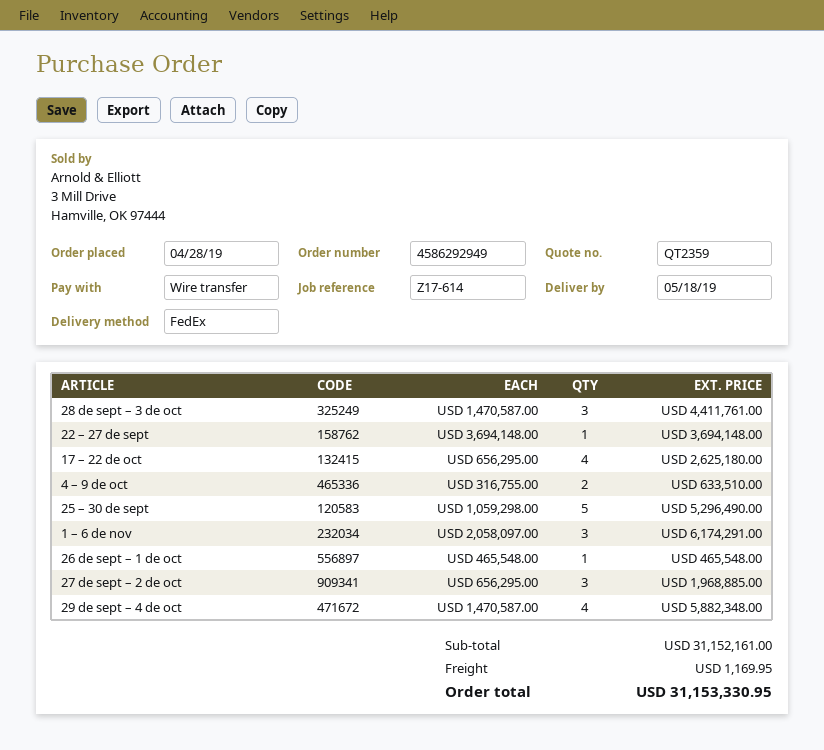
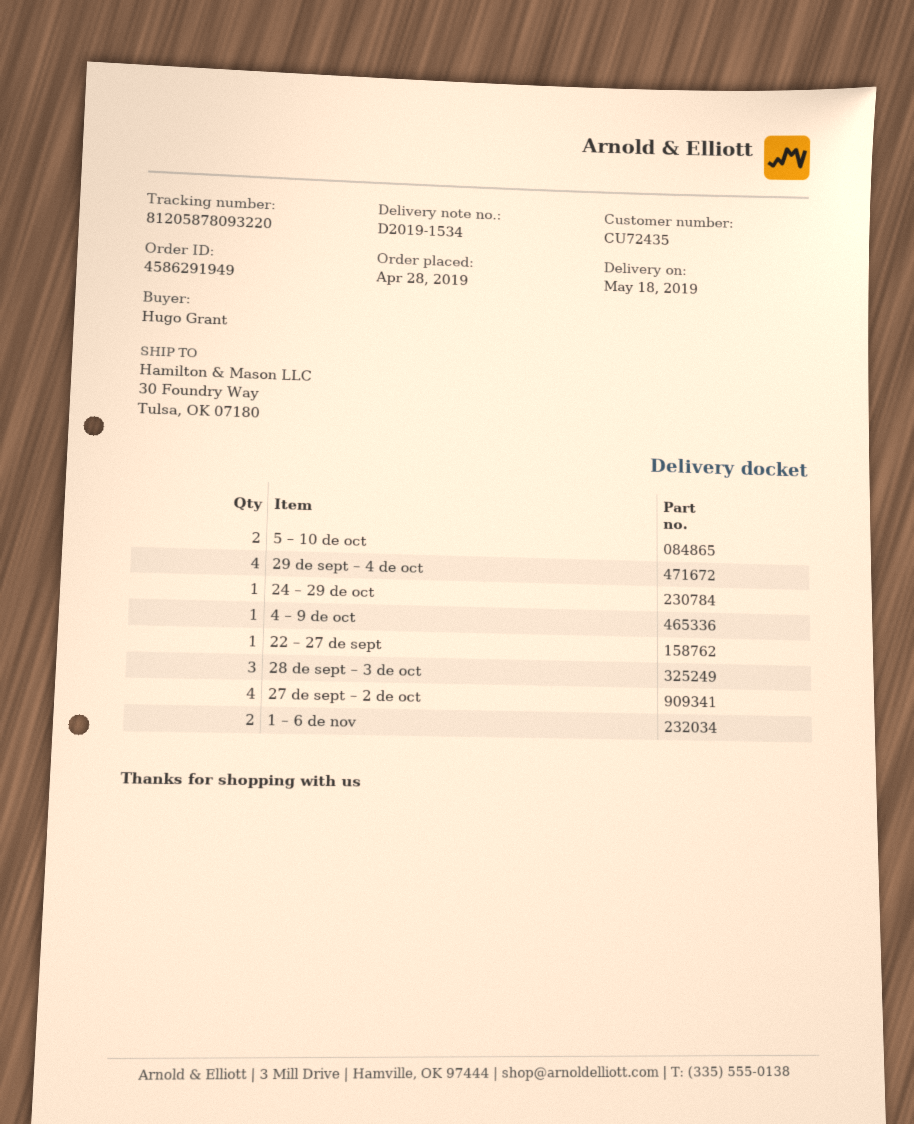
order number: 4586292949 -> 4586291949
17 – 22 de oct: 4 -> none
4 – 9 de oct: 2 -> 1
25 – 30 de sept: 5 -> none
1 – 6 de nov: 3 -> 2
26 de sept – 1 de oct: 1 -> none
27 de sept – 2 de oct: 3 -> 4
5 – 10 de oct: none -> 2
24 – 29 de oct: none -> 1

